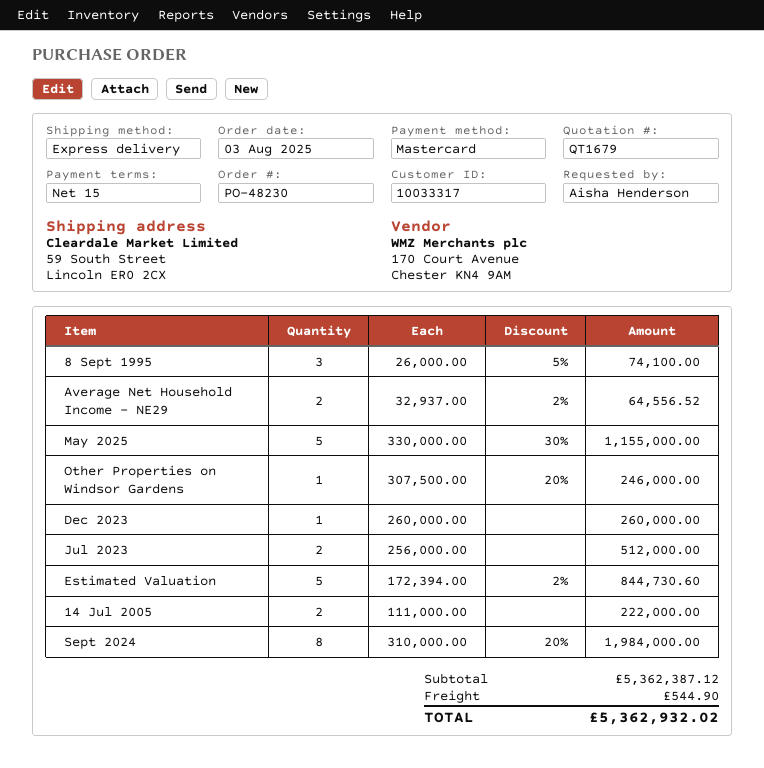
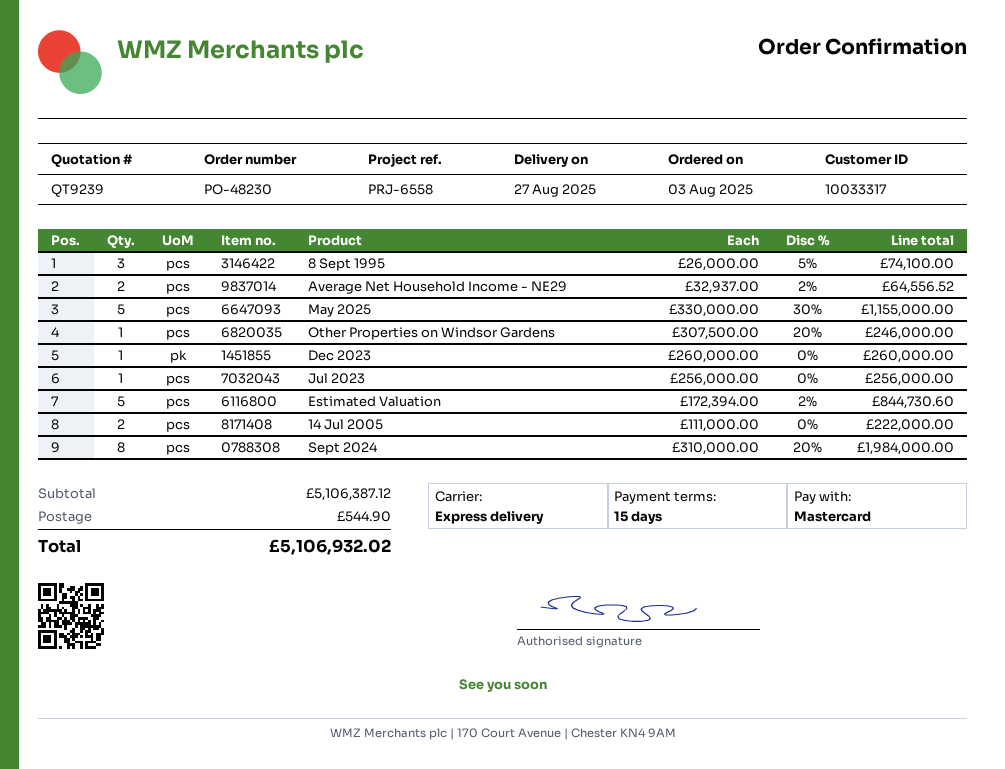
quote number: QT1679 -> QT9239
Jul 2023: 2 x 256000.00 = 512000.00 -> 1 x 256000.00 = 256000.00
subtotal: 5362387.12 -> 5106387.12
total: 5362932.02 -> 5106932.02

